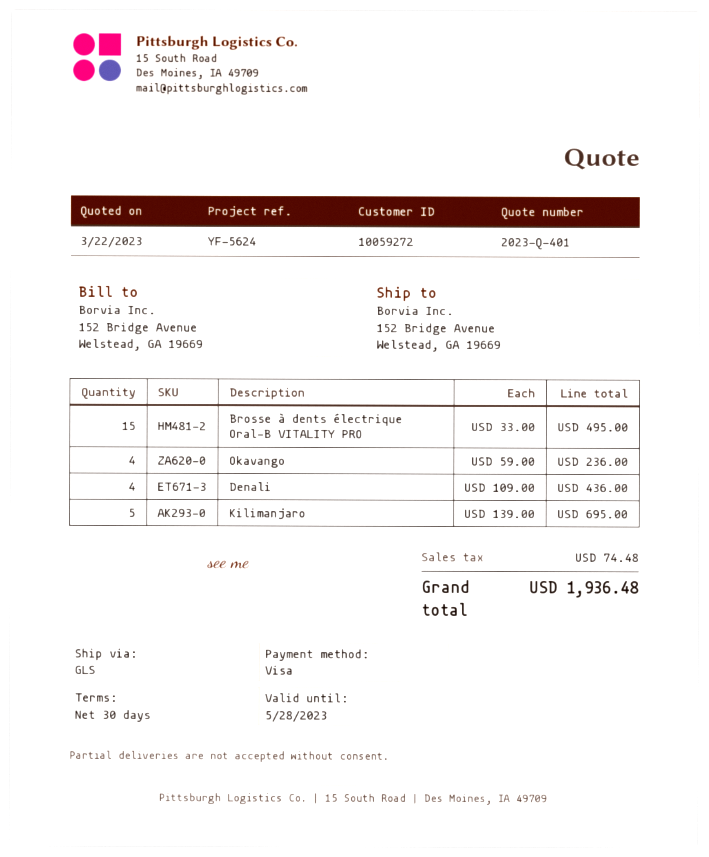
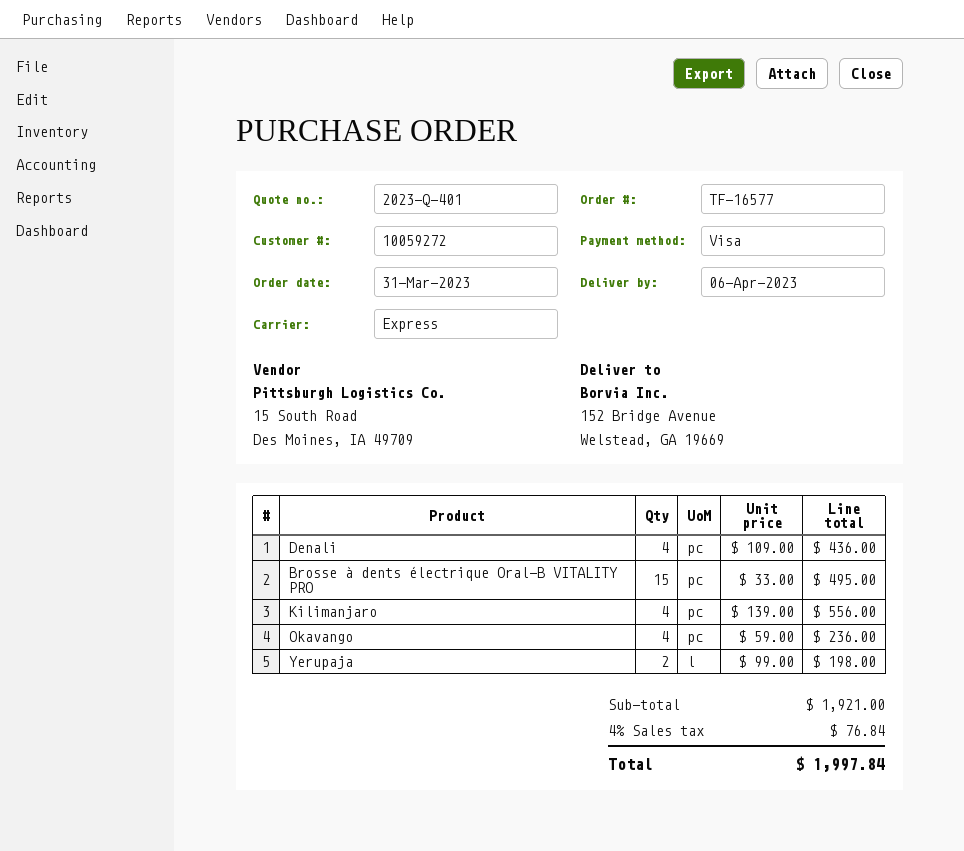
shipping method: GLS -> express
Kilimanjaro: 5 x 139.00 = 695.00 -> 4 x 139.00 = 556.00
Yerupaja: none -> 2 x 99.00 = 198.00
tax: 74.48 -> 76.84
total: 1936.48 -> 1997.84

